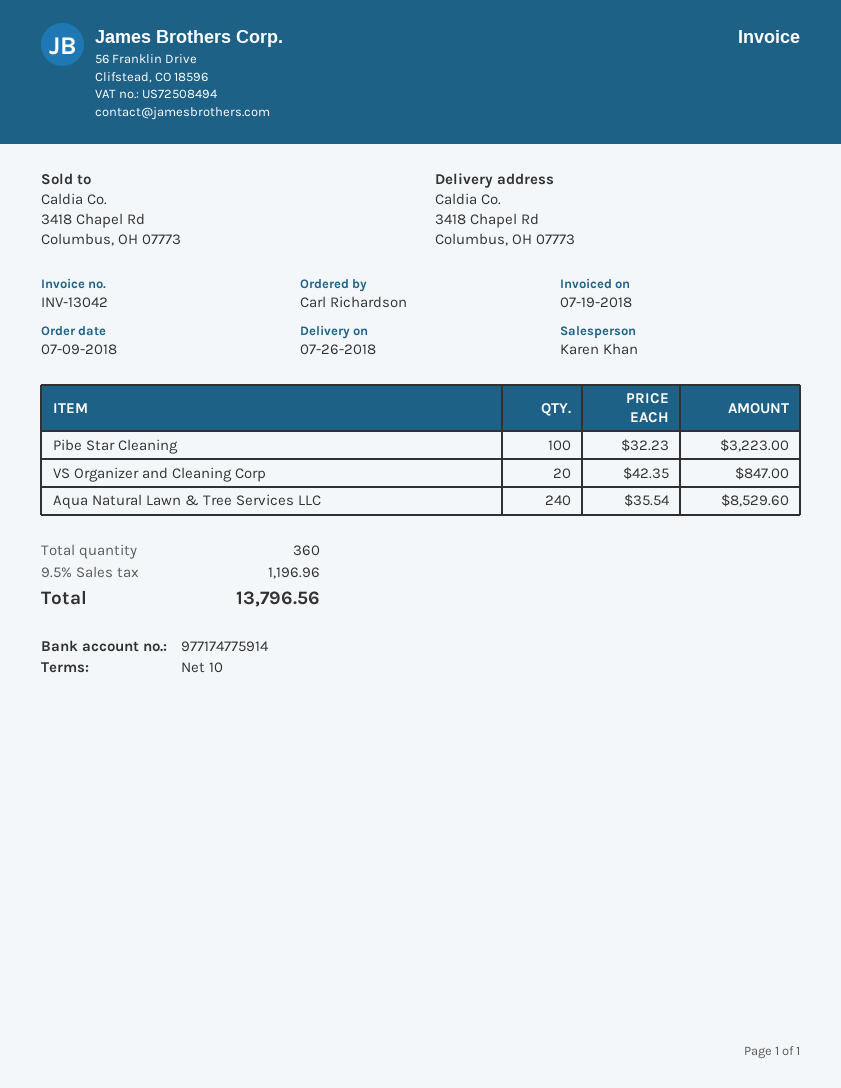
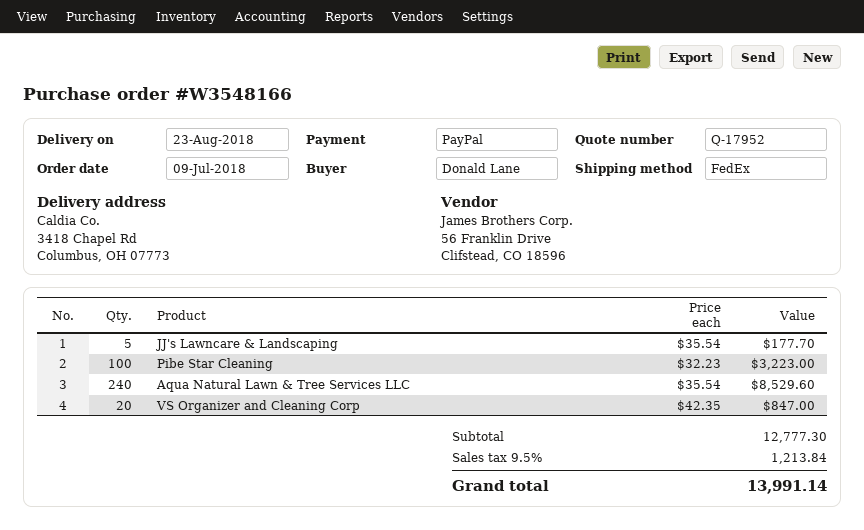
delivery date: 2018-07-26 -> 2018-08-23
ordered by: Carl Richardson -> Donald Lane
JJ's Lawncare & Landscaping: none -> 5 x 35.54 = 177.70
tax: 9.5% = 1196.96 -> 9.5% = 1213.84
total: 13796.56 -> 13991.14

